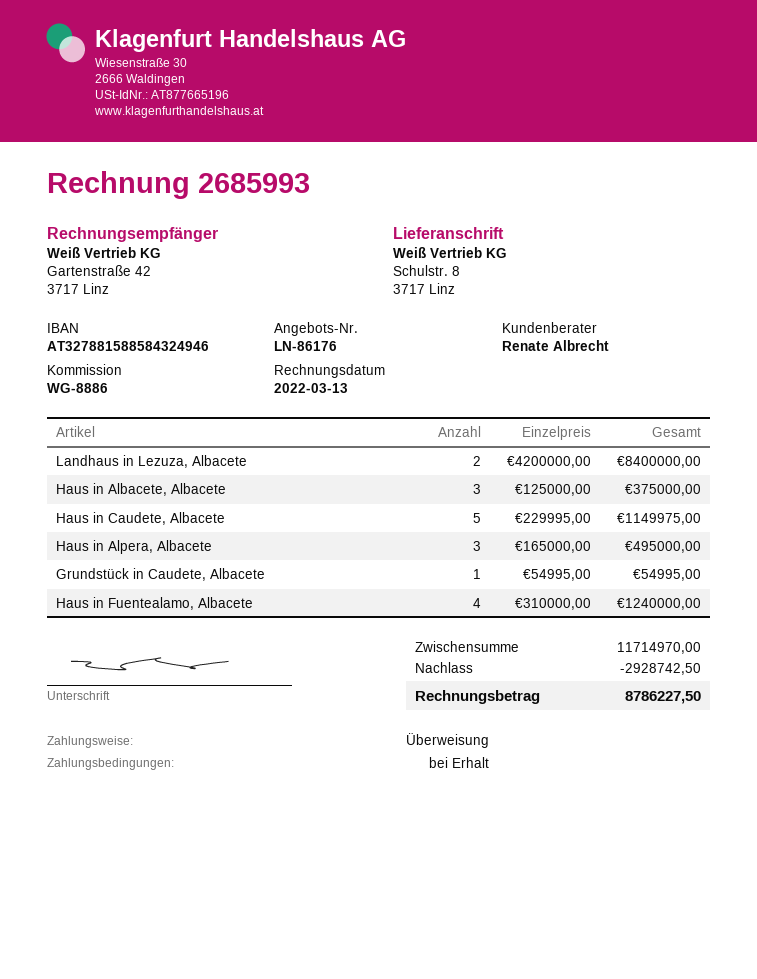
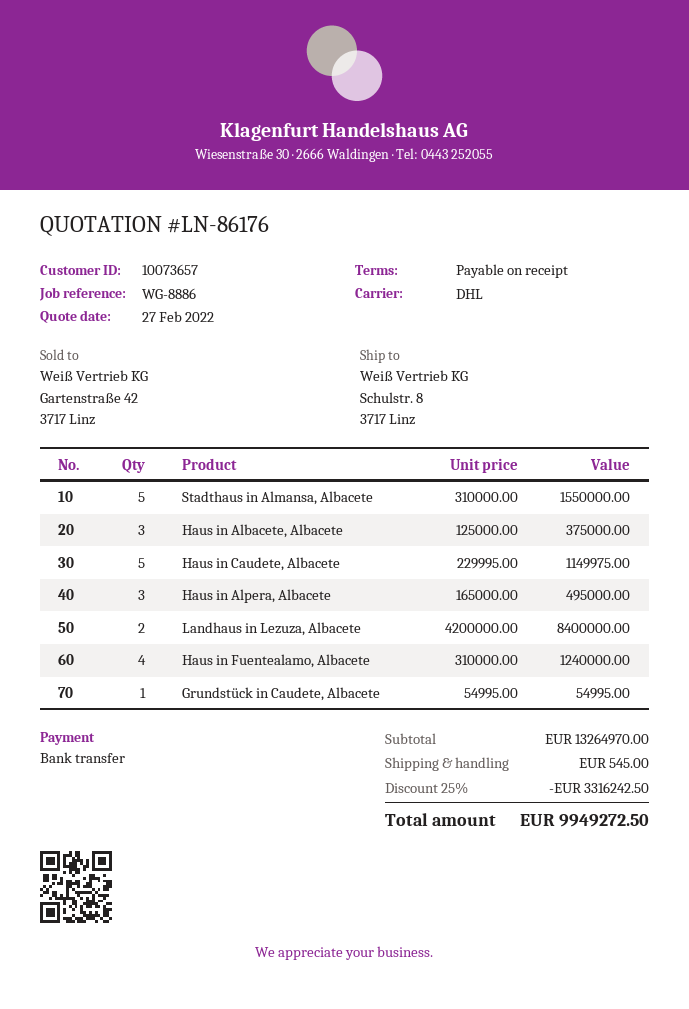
Stadthaus in Almansa, Albacete: none -> 5 x 310000.00 = 1550000.00
subtotal: 11714970.00 -> 13264970.00
discount: 2928742.50 -> 3316242.50
shipping: none -> 545.00
total: 8786227.50 -> 9949272.50

